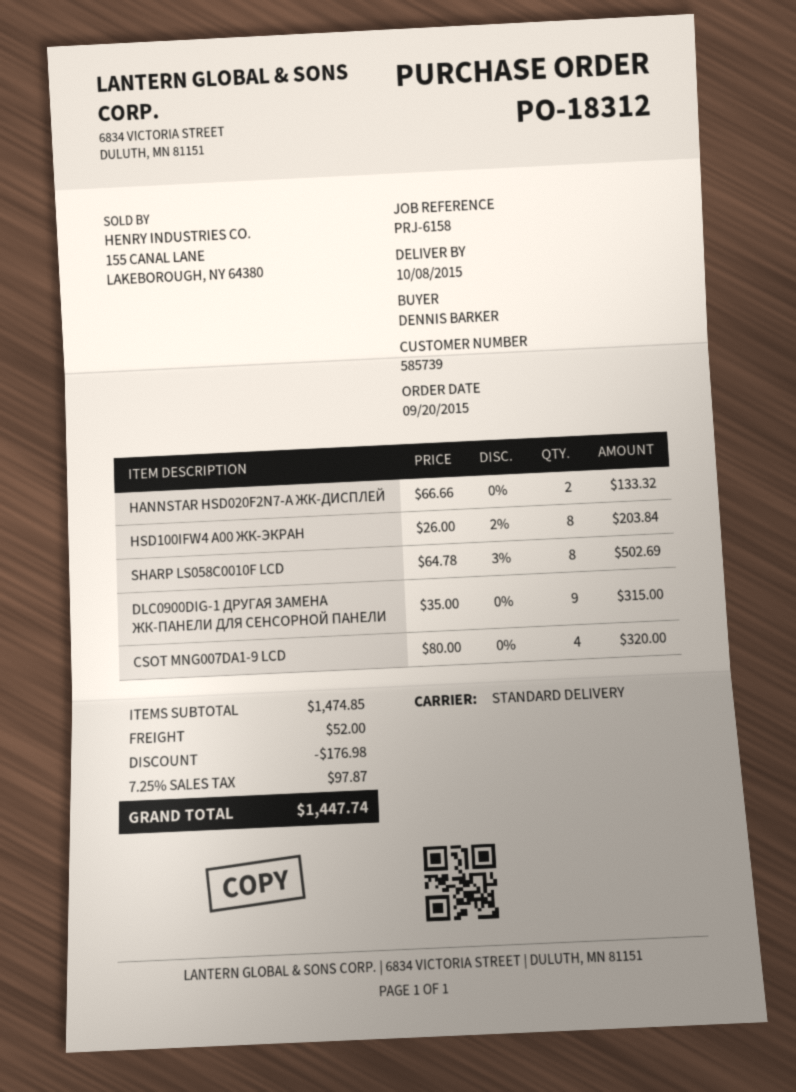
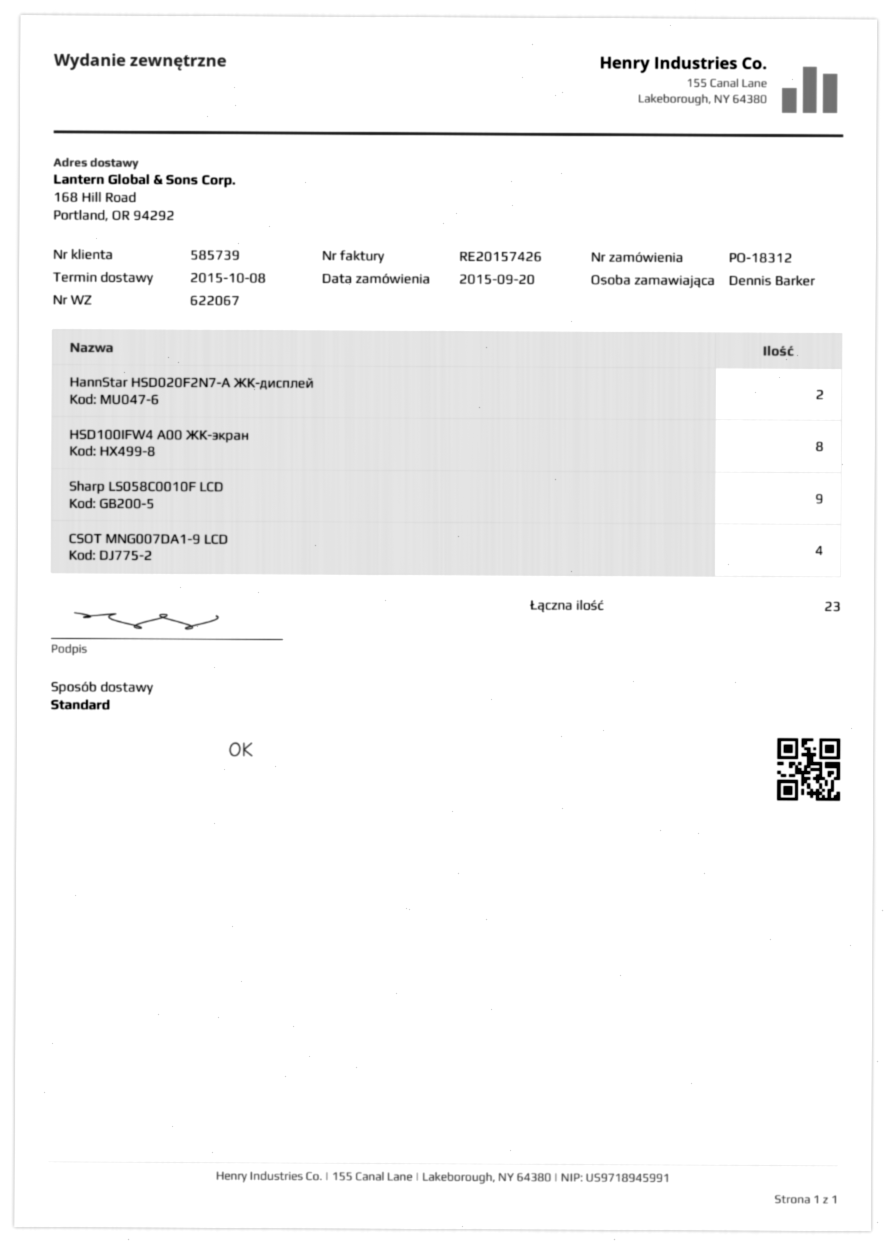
SHARP LS058C0010F LCD: 8 -> 9
DLC0900DIG-1 ДРУГАЯ ЗАМЕНА ЖК-ПАНЕЛИ ДЛЯ СЕНСОРНОЙ ПАНЕЛИ: 9 -> none

